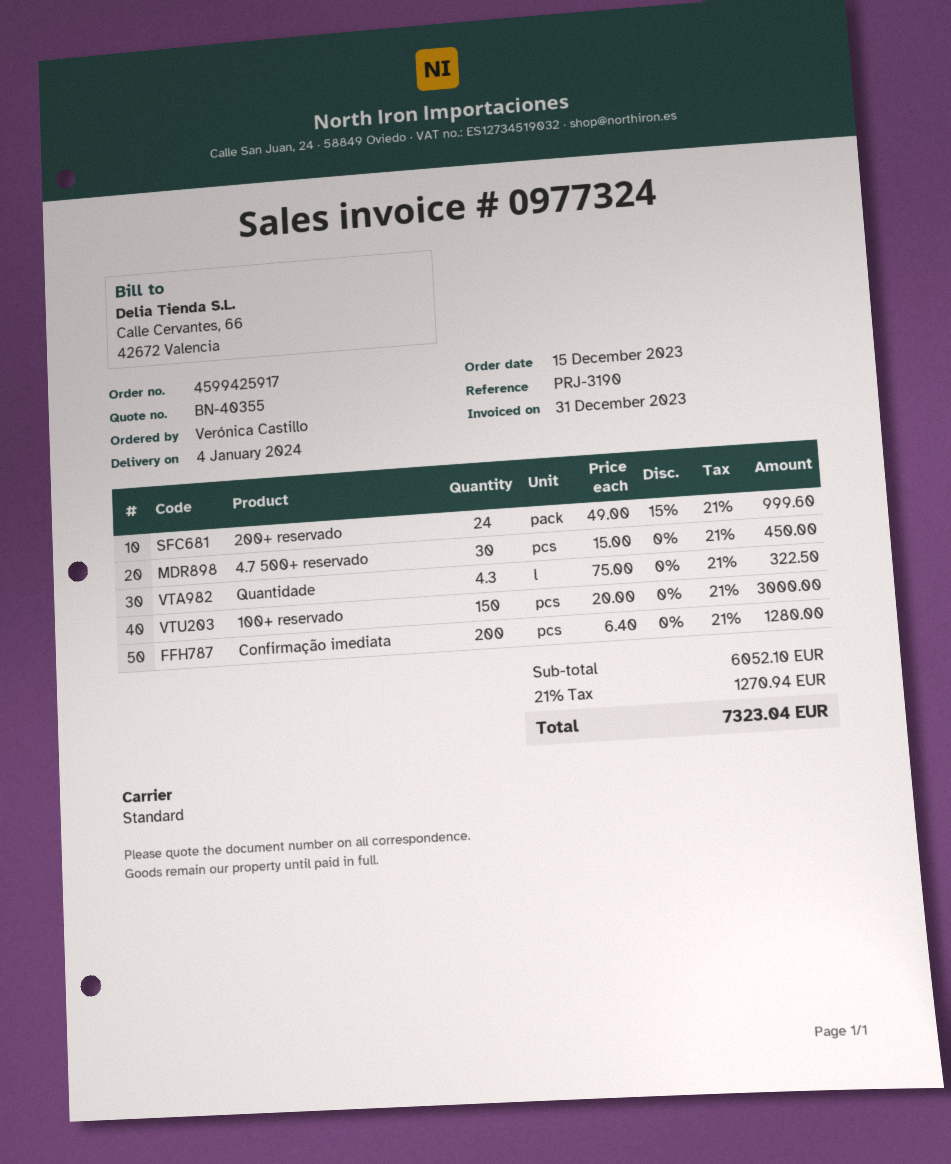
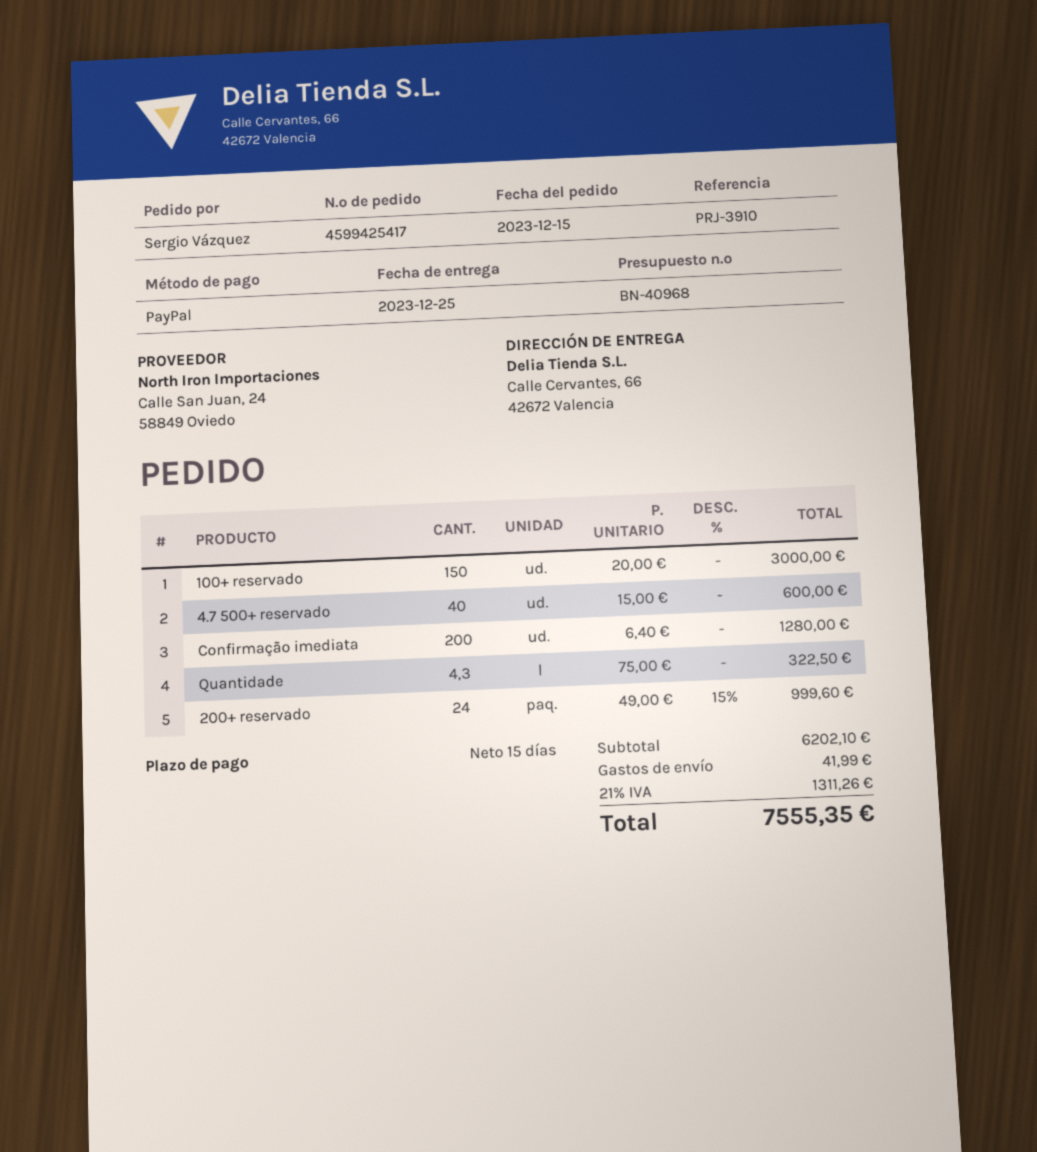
quote number: BN-40355 -> BN-40968
order number: 4599425917 -> 4599425417
delivery date: 2024-01-04 -> 2023-12-25
reference: PRJ-3190 -> PRJ-3910
ordered by: Verónica Castillo -> Sergio Vázquez
4.7 500+ reservado: 30 x 15.00 = 450.00 -> 40 x 15.00 = 600.00
subtotal: 6052.10 -> 6202.10
shipping: none -> 41.99
tax: 21% = 1270.94 -> 21% = 1311.26
total: 7323.04 -> 7555.35

